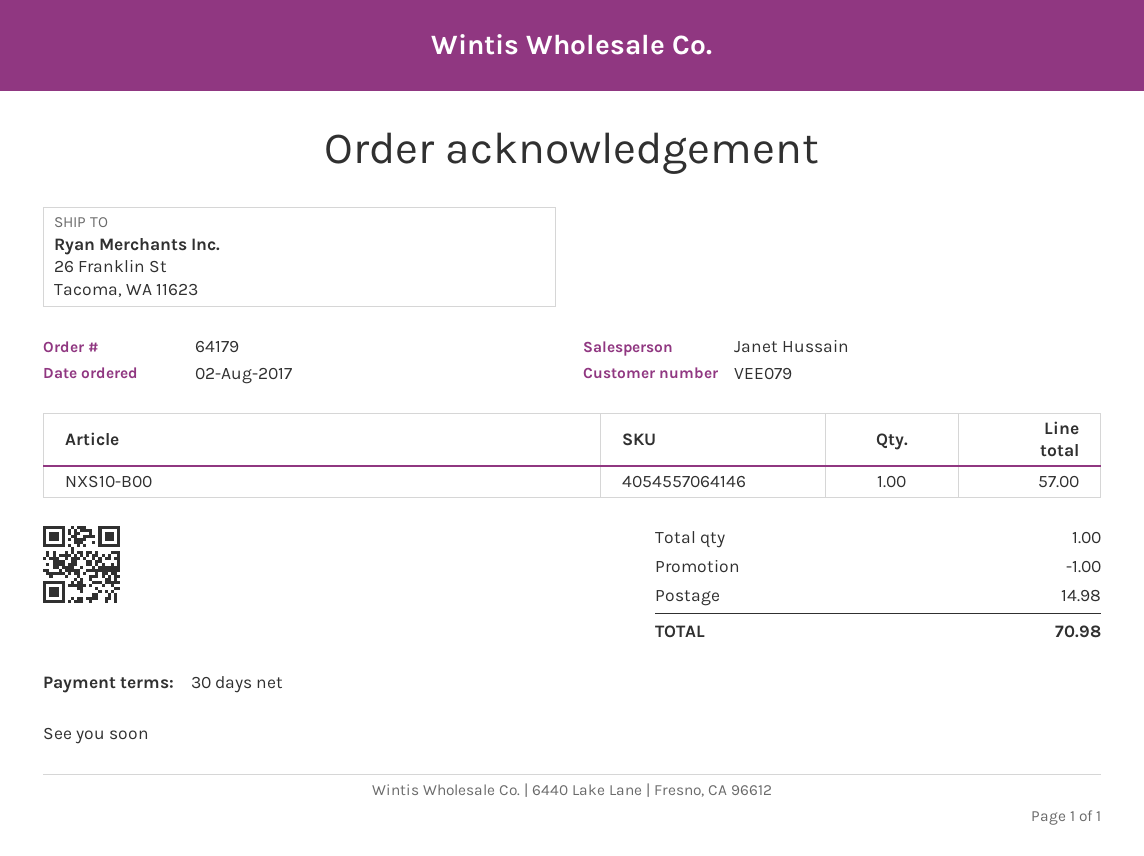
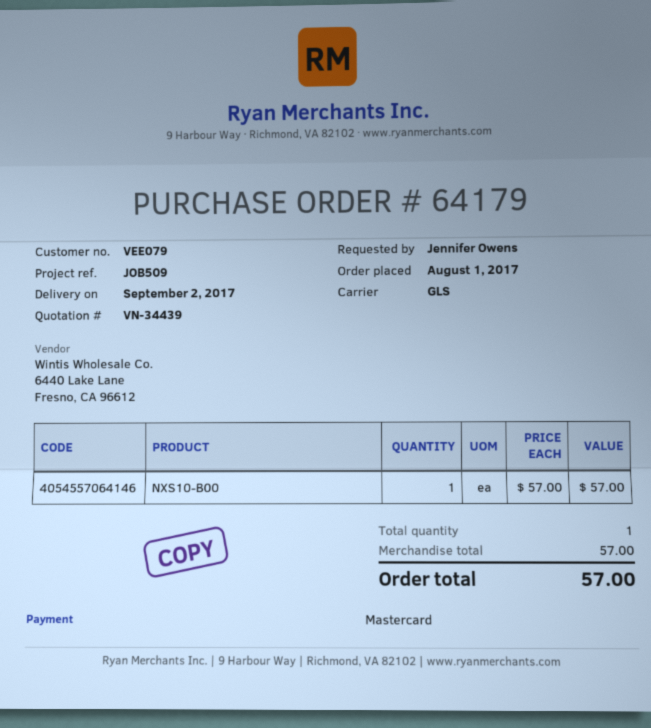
order date: 2017-08-02 -> 2017-08-01
discount: 1.00 -> none
shipping: 14.98 -> none
total: 70.98 -> 57.00

